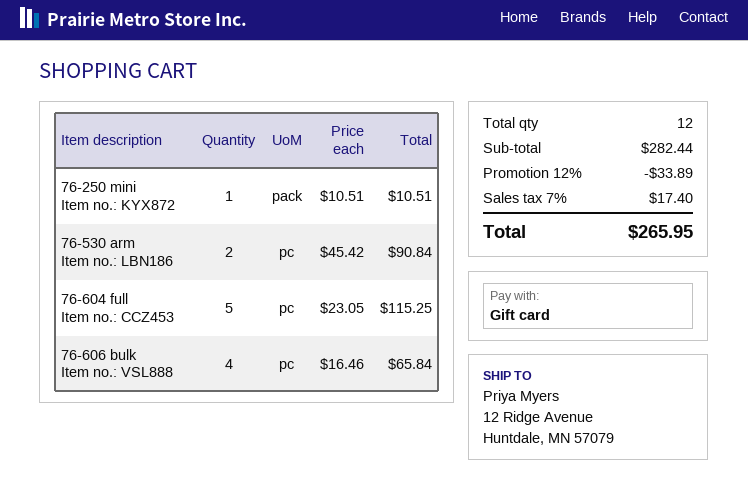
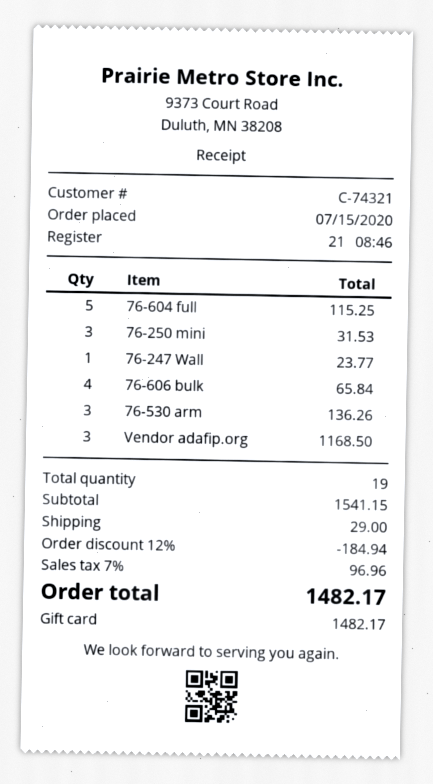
76-250 mini: 1 for 10.51 -> 3 for 31.53
76-530 arm: 2 for 90.84 -> 3 for 136.26
76-247 Wall: none -> 1 for 23.77
Vendor adafip.org: none -> 3 for 1168.50
total quantity: 12 -> 19
subtotal: 282.44 -> 1541.15
discount: 12% = 33.89 -> 12% = 184.94
shipping: none -> 29.00
tax: 7% = 17.40 -> 7% = 96.96
total: 265.95 -> 1482.17

